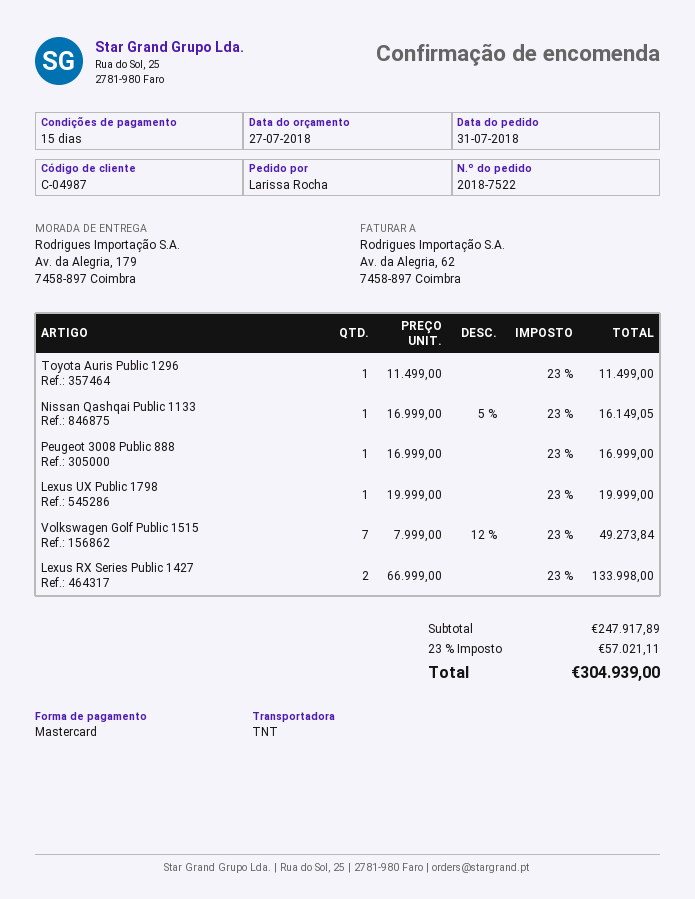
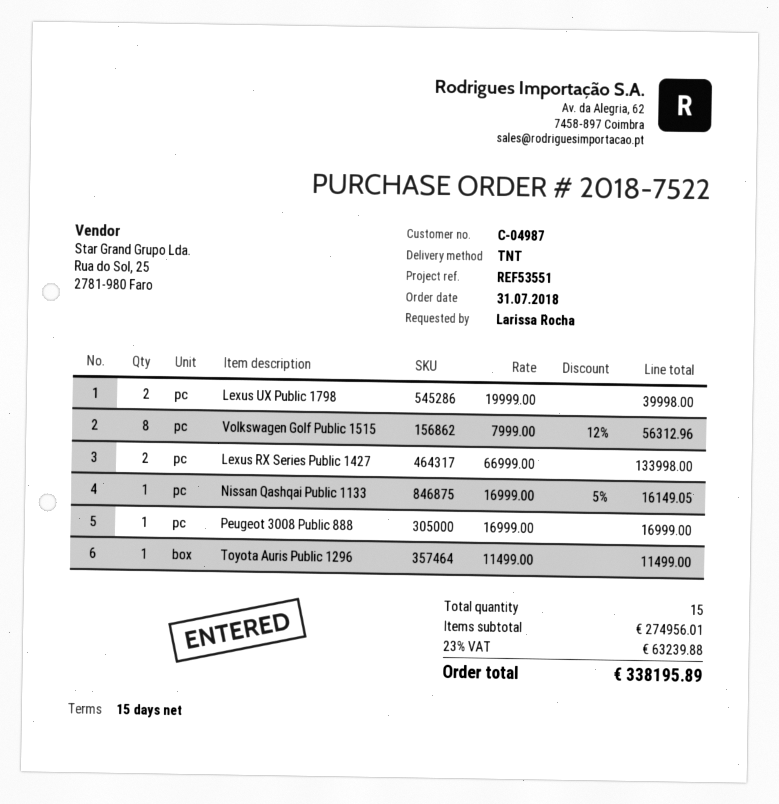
Lexus UX Public 1798: 1 x 19999.00 = 19999.00 -> 2 x 19999.00 = 39998.00
Volkswagen Golf Public 1515: 7 x 7999.00 - 12% = 49273.84 -> 8 x 7999.00 - 12% = 56312.96
subtotal: 247917.89 -> 274956.01
tax: 23% = 57021.11 -> 23% = 63239.88
total: 304939.00 -> 338195.89

